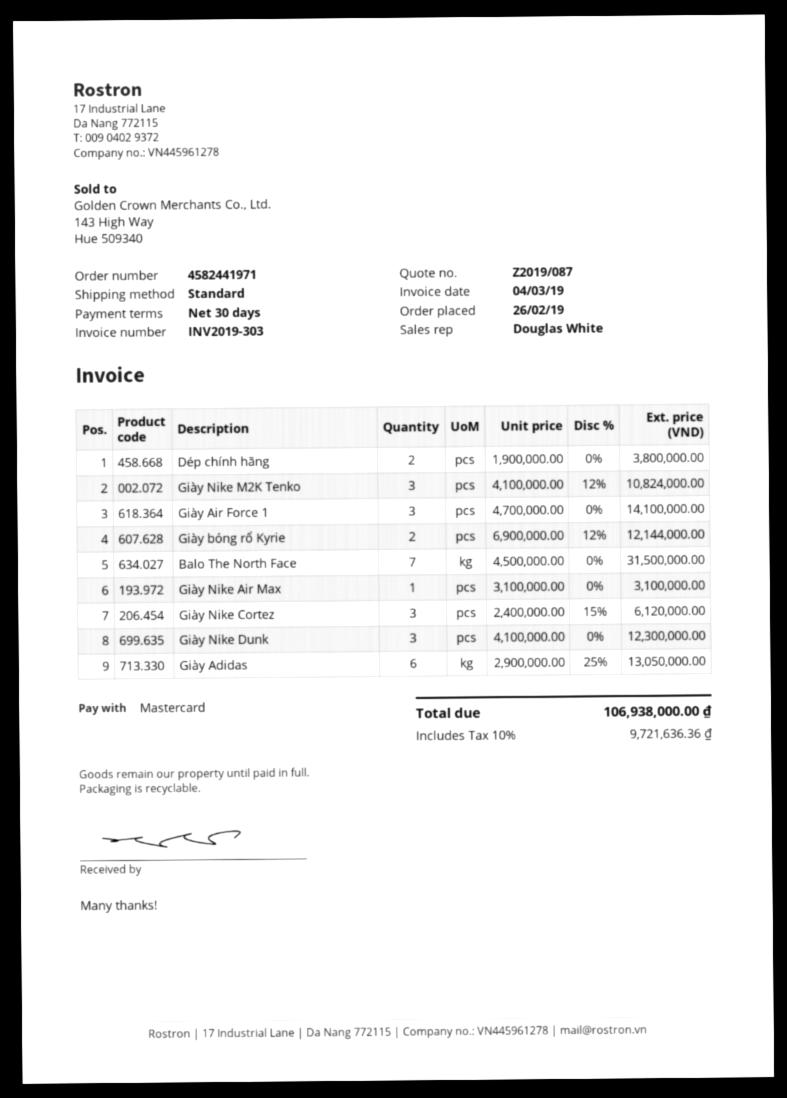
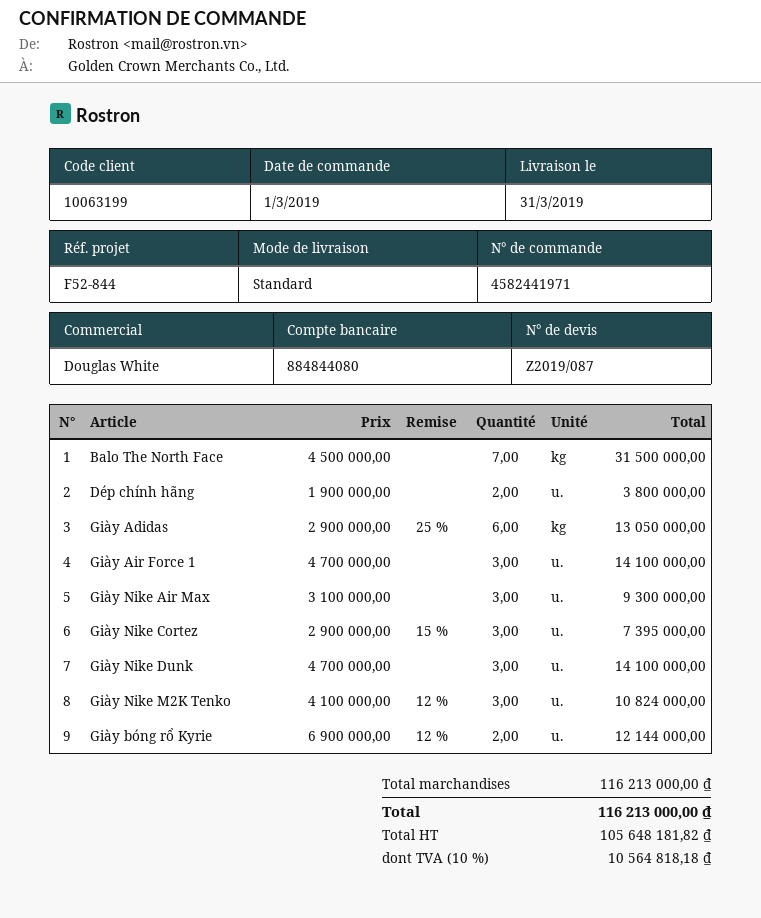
order date: 2019-02-26 -> 2019-03-01
Giày Nike Air Max: 1 x 3100000.00 = 3100000.00 -> 3 x 3100000.00 = 9300000.00
Giày Nike Cortez: 3 x 2400000.00 - 15% = 6120000.00 -> 3 x 2900000.00 - 15% = 7395000.00
Giày Nike Dunk: 3 x 4100000.00 = 12300000.00 -> 3 x 4700000.00 = 14100000.00
tax: 10% = 9721636.36 -> 10% = 10564818.18
total: 106938000.00 -> 116213000.00

